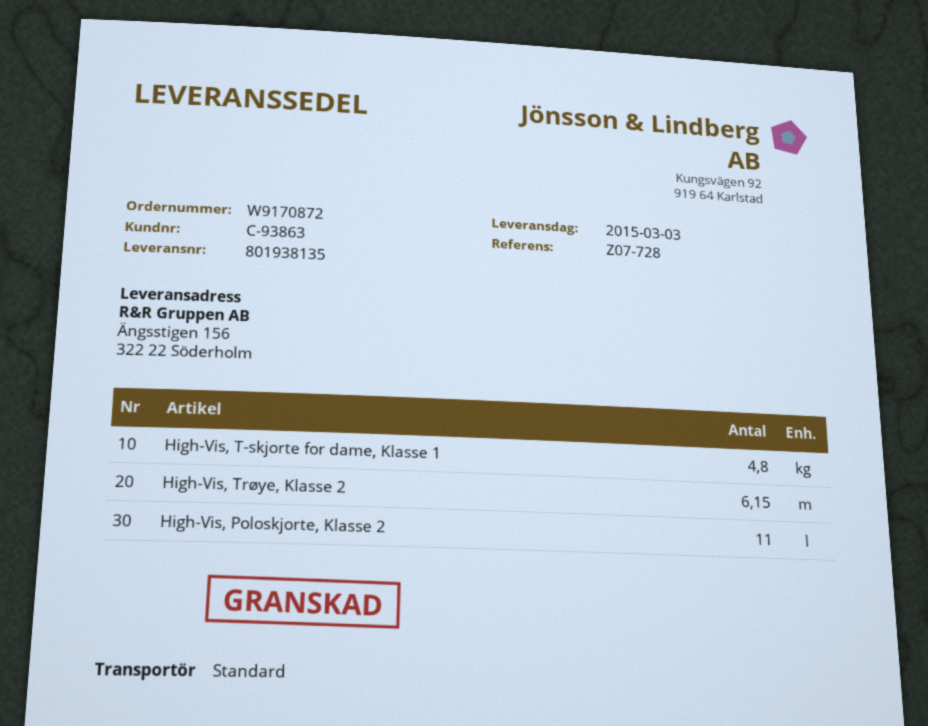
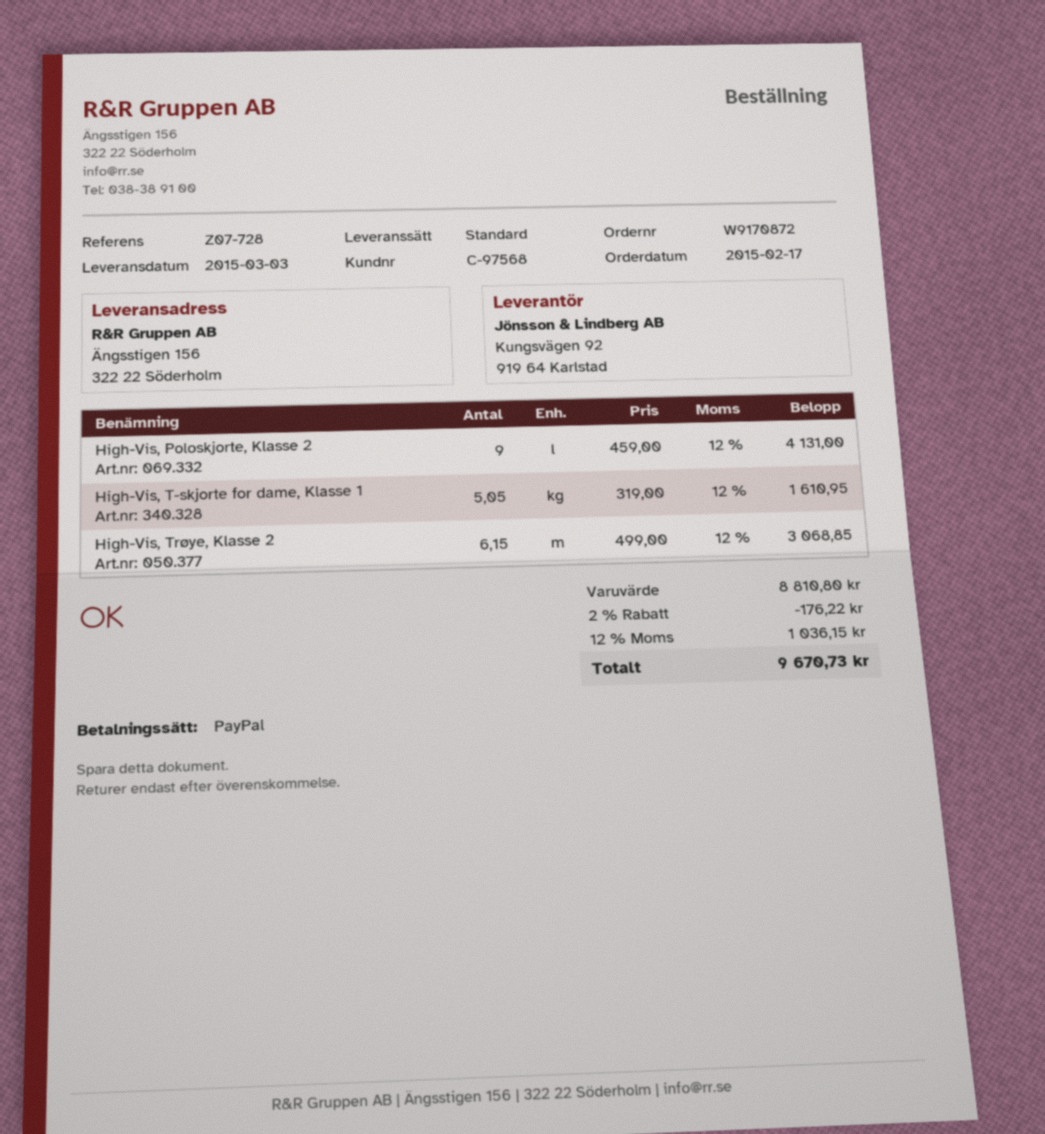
customer number: C-93863 -> C-97568
High-Vis, T-skjorte for dame, Klasse 1: 4.8 -> 5.05
High-Vis, Poloskjorte, Klasse 2: 11 -> 9

